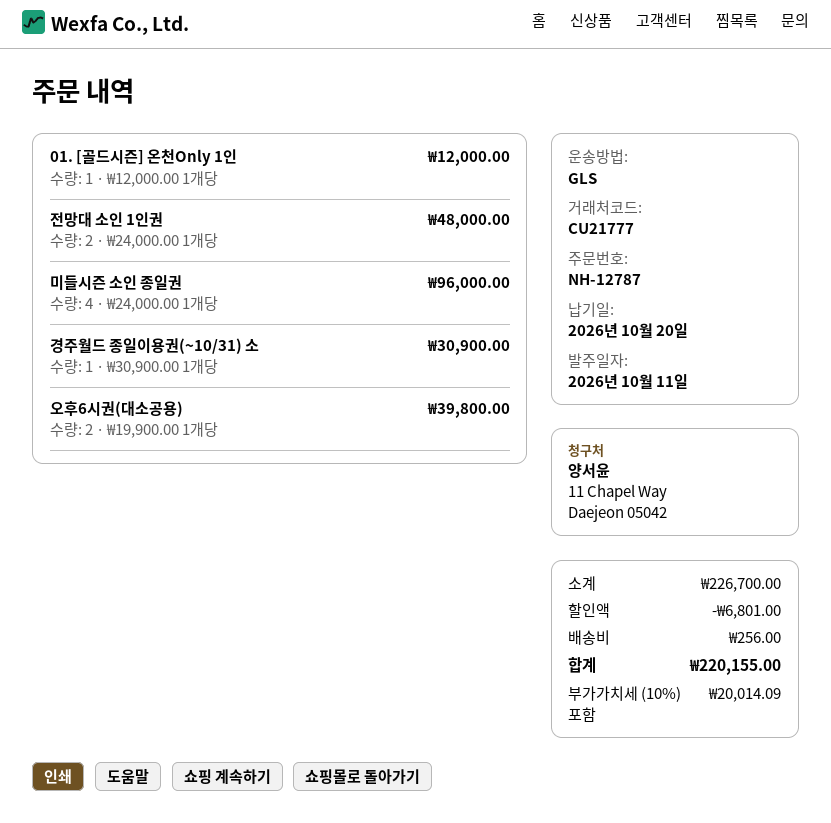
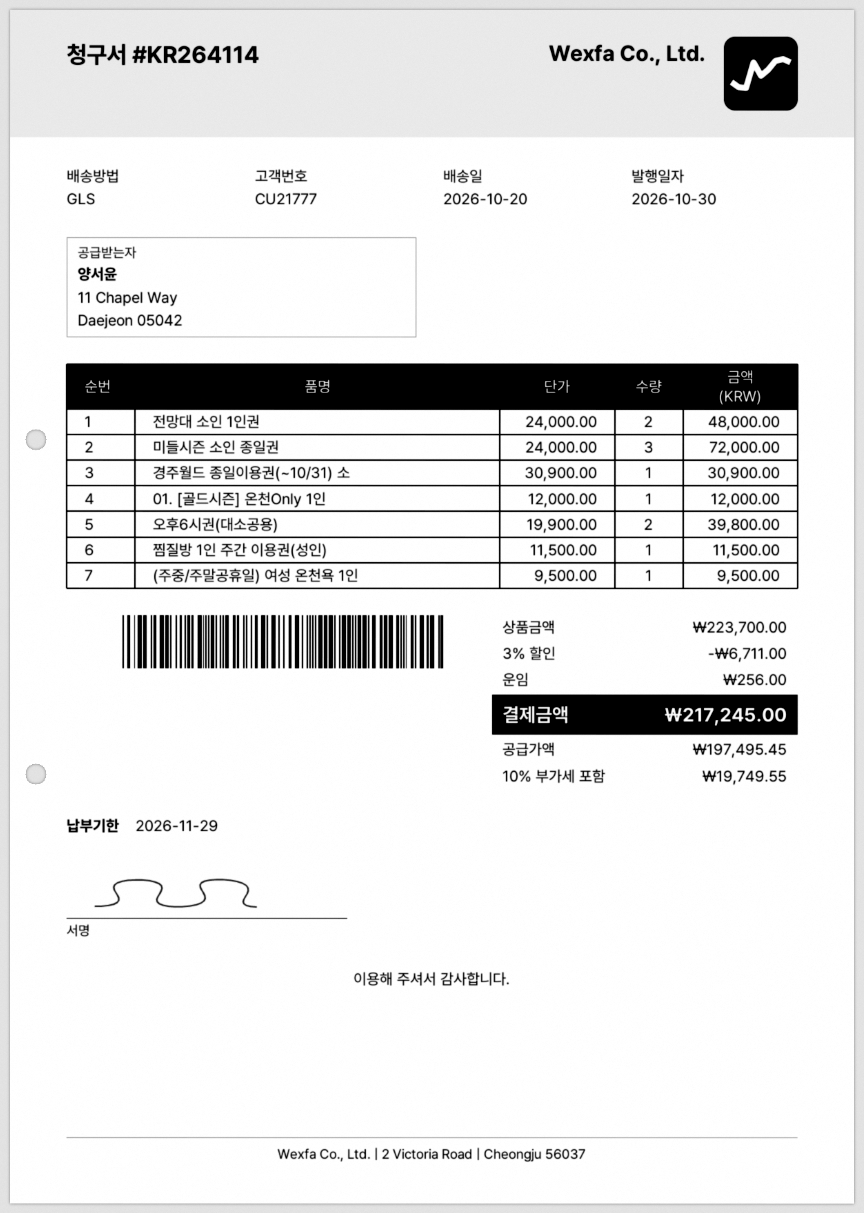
미들시즌 소인 종일권: 4 x 24000.00 = 96000.00 -> 3 x 24000.00 = 72000.00
찜질방 1인 주간 이용권(성인): none -> 1 x 11500.00 = 11500.00
(주중/주말공휴일) 여성 온천욕 1인: none -> 1 x 9500.00 = 9500.00
subtotal: 226700.00 -> 223700.00
discount: 6801.00 -> 6711.00
tax: 10% = 20014.09 -> 10% = 19749.55
total: 220155.00 -> 217245.00

